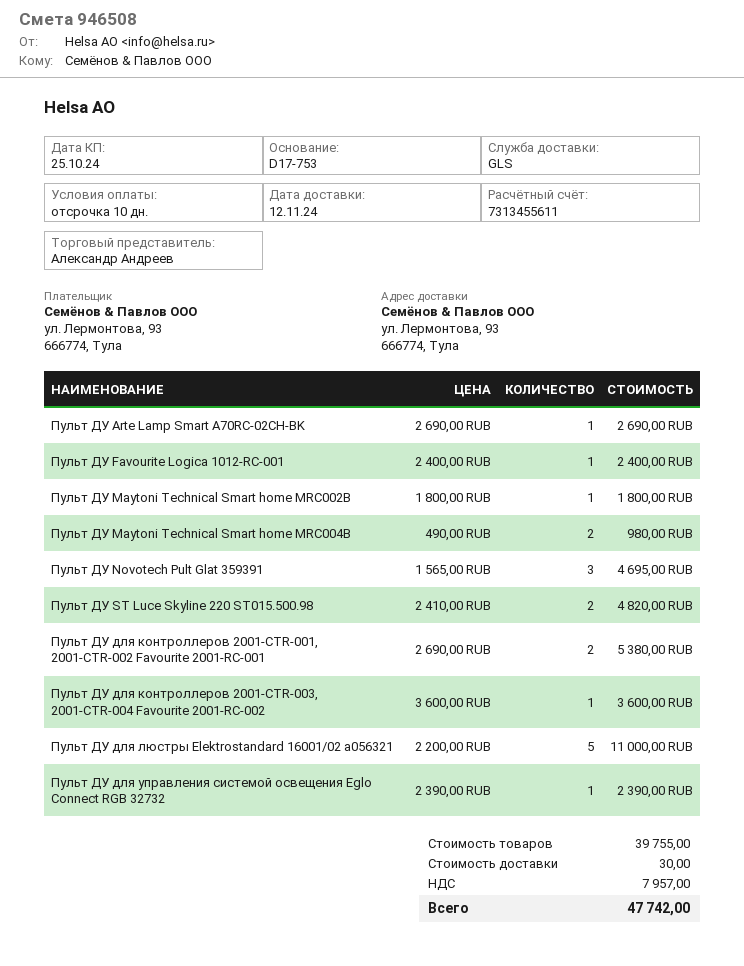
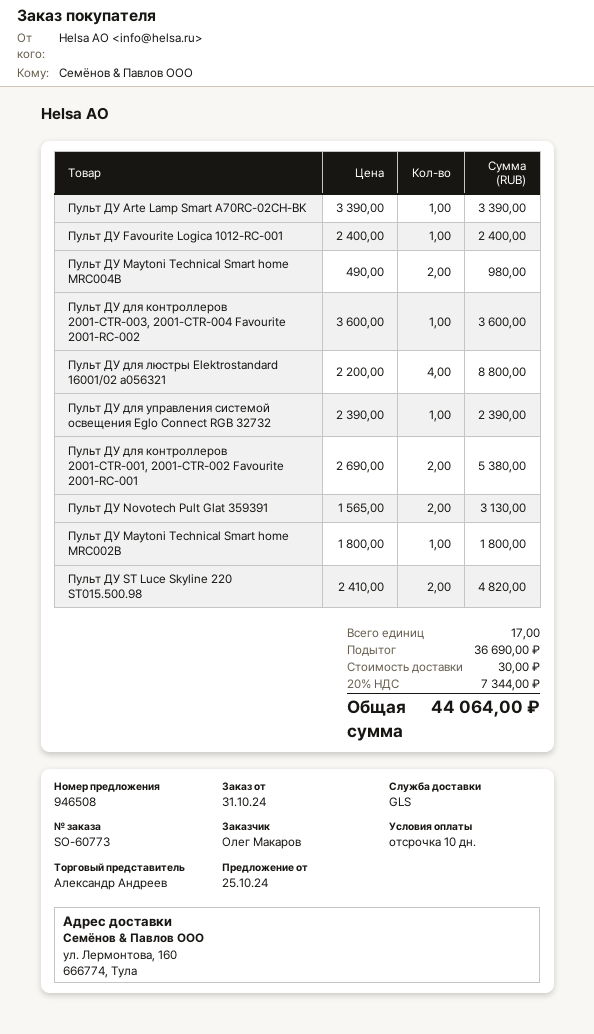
ship to: ул. Лермонтова, 93, 666774, Тула -> ул. Лермонтова, 160, 666774, Тула
Пульт ДУ Arte Lamp Smart A70RC-02CH-BK: 1 x 2690.00 = 2690.00 -> 1 x 3390.00 = 3390.00
Пульт ДУ Novotech Pult Glat 359391: 3 x 1565.00 = 4695.00 -> 2 x 1565.00 = 3130.00
Пульт ДУ для люстры Elektrostandard 16001/02 a056321: 5 x 2200.00 = 11000.00 -> 4 x 2200.00 = 8800.00
subtotal: 39755.00 -> 36690.00
tax: 7957.00 -> 7344.00
total: 47742.00 -> 44064.00

